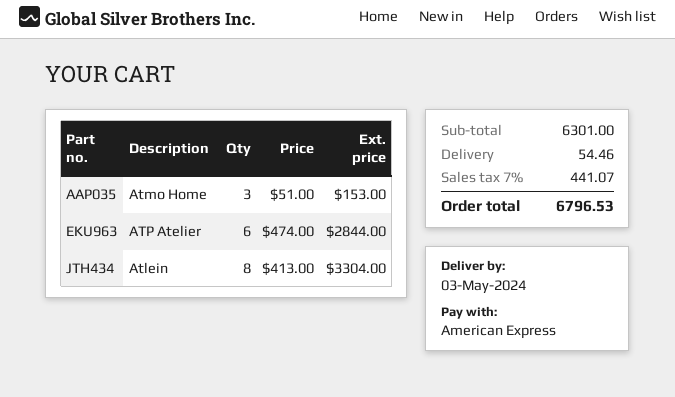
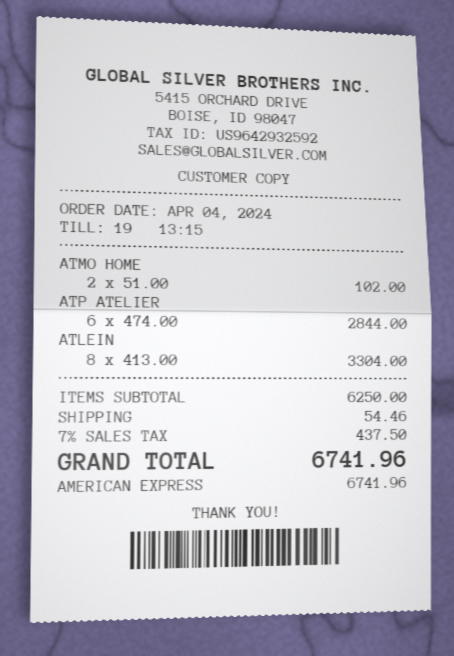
Atmo Home: 3 x 51.00 = 153.00 -> 2 x 51.00 = 102.00
subtotal: 6301.00 -> 6250.00
tax: 7% = 441.07 -> 7% = 437.50
total: 6796.53 -> 6741.96

